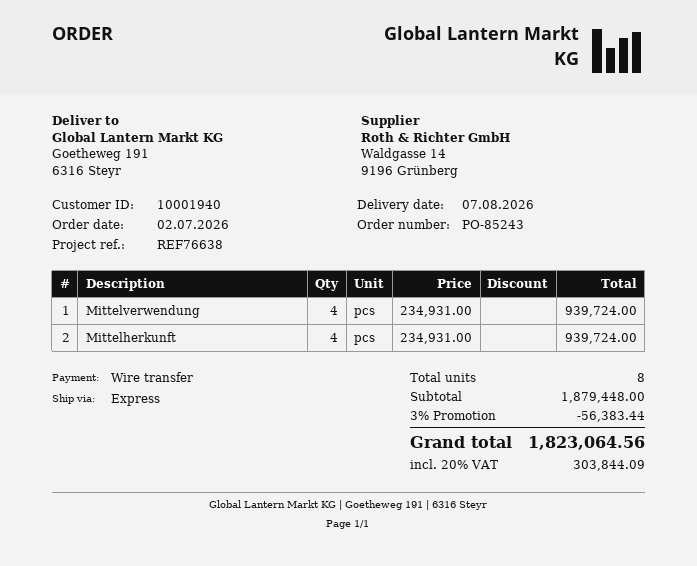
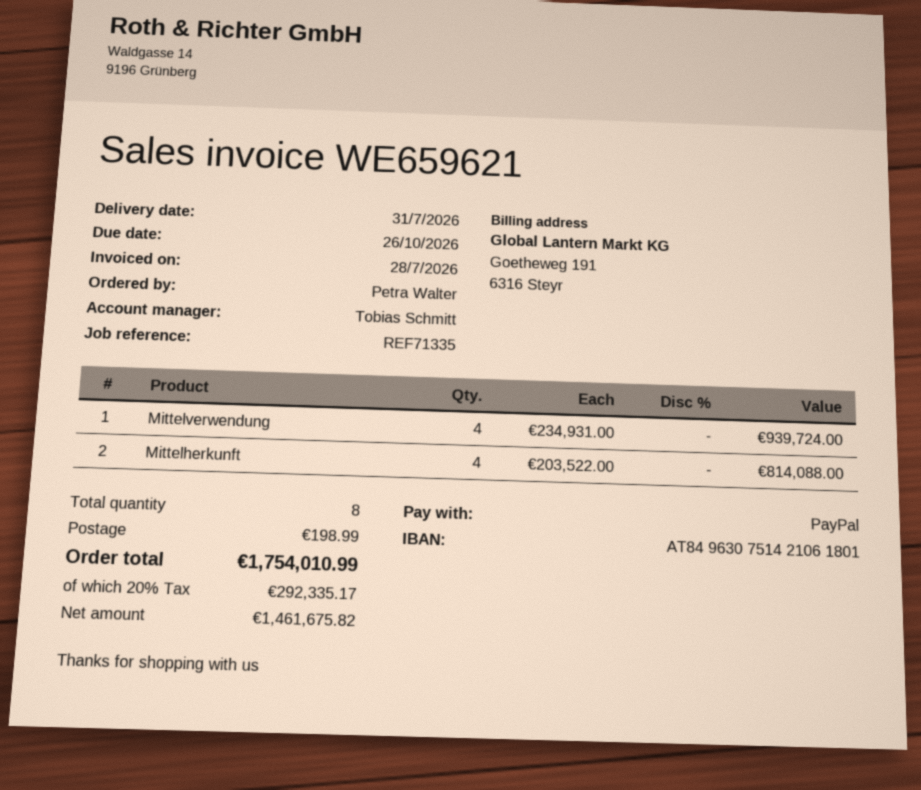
delivery date: 2026-08-07 -> 2026-07-31
reference: REF76638 -> REF71335
payment method: bank transfer -> PayPal
Mittelherkunft: 4 x 234931.00 = 939724.00 -> 4 x 203522.00 = 814088.00
discount: 3% = 56383.44 -> none
shipping: none -> 198.99
tax: 20% = 303844.09 -> 20% = 292335.17
total: 1823064.56 -> 1754010.99

